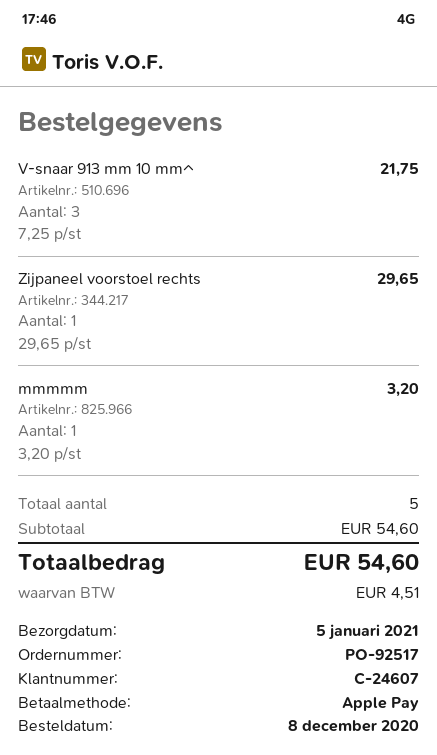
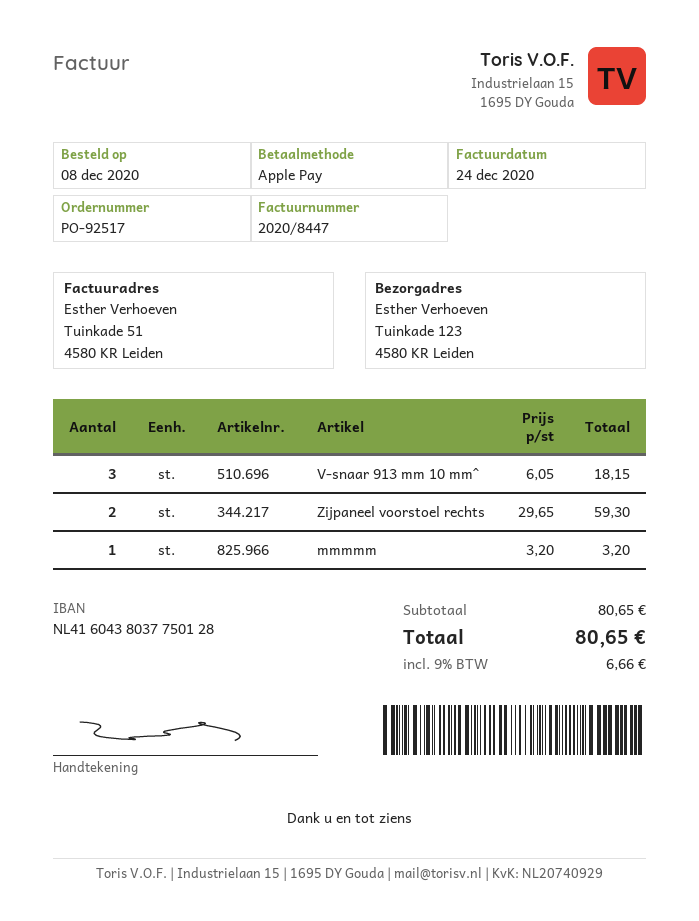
V-snaar 913 mm 10 mm^: 3 x 7.25 = 21.75 -> 3 x 6.05 = 18.15
Zijpaneel voorstoel rechts: 1 x 29.65 = 29.65 -> 2 x 29.65 = 59.30
subtotal: 54.60 -> 80.65
tax: 4.51 -> 6.66
total: 54.60 -> 80.65

